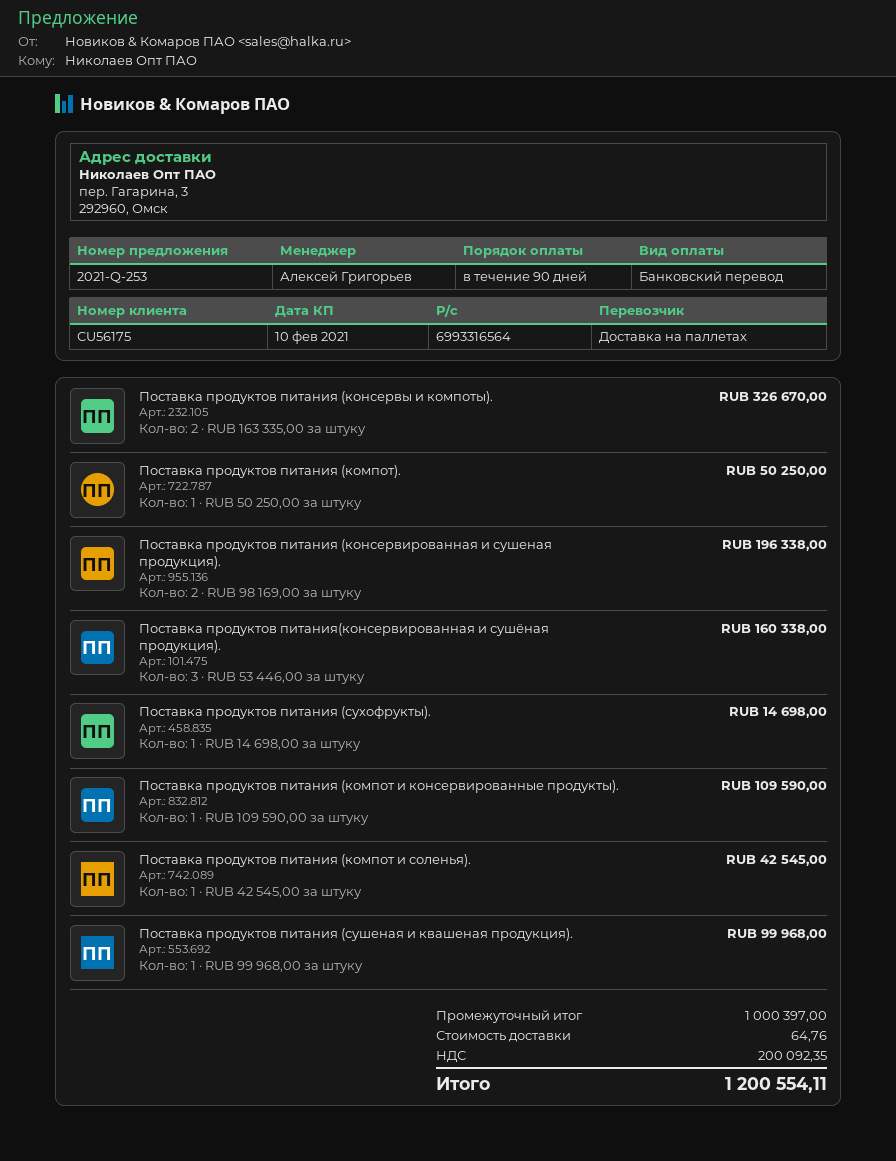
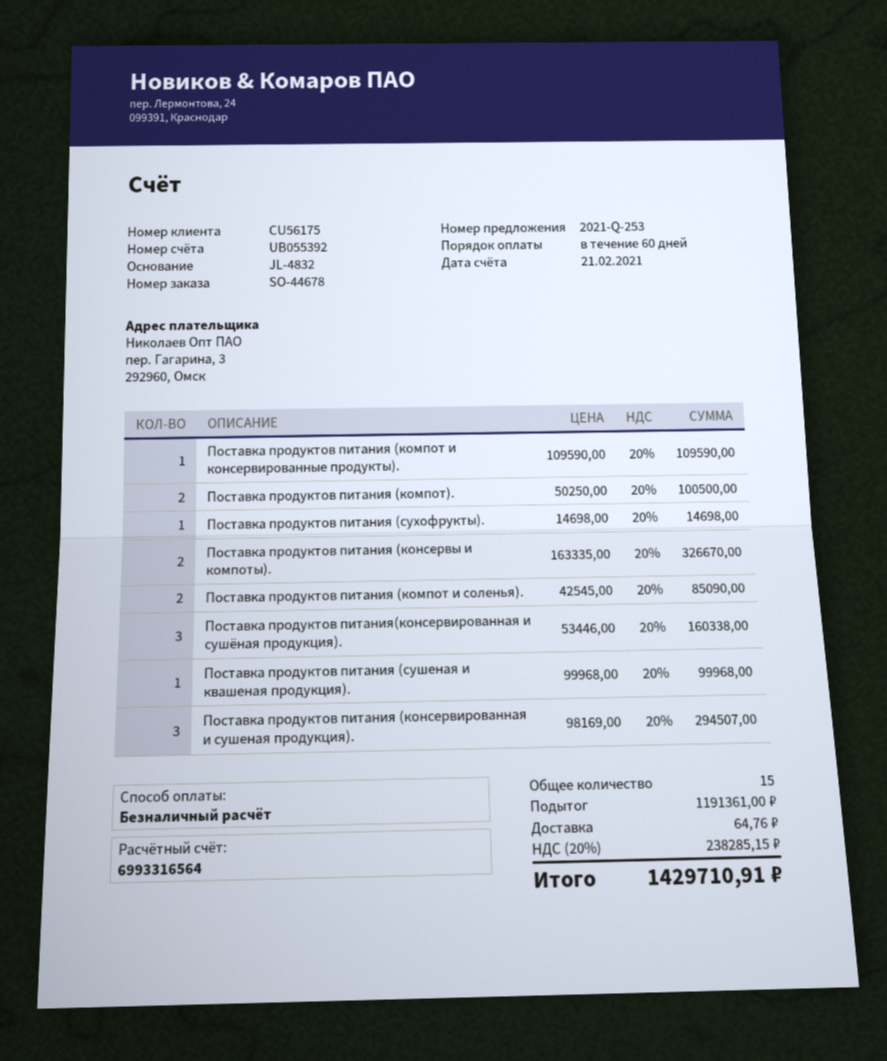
payment terms: 90 days -> 60 days
Поставка продуктов питания (компот).: 1 x 50250.00 = 50250.00 -> 2 x 50250.00 = 100500.00
Поставка продуктов питания (консервированная и сушеная продукция).: 2 x 98169.00 = 196338.00 -> 3 x 98169.00 = 294507.00
Поставка продуктов питания (компот и соленья).: 1 x 42545.00 = 42545.00 -> 2 x 42545.00 = 85090.00
subtotal: 1000397.00 -> 1191361.00
tax: 200092.35 -> 238285.15
total: 1200554.11 -> 1429710.91

